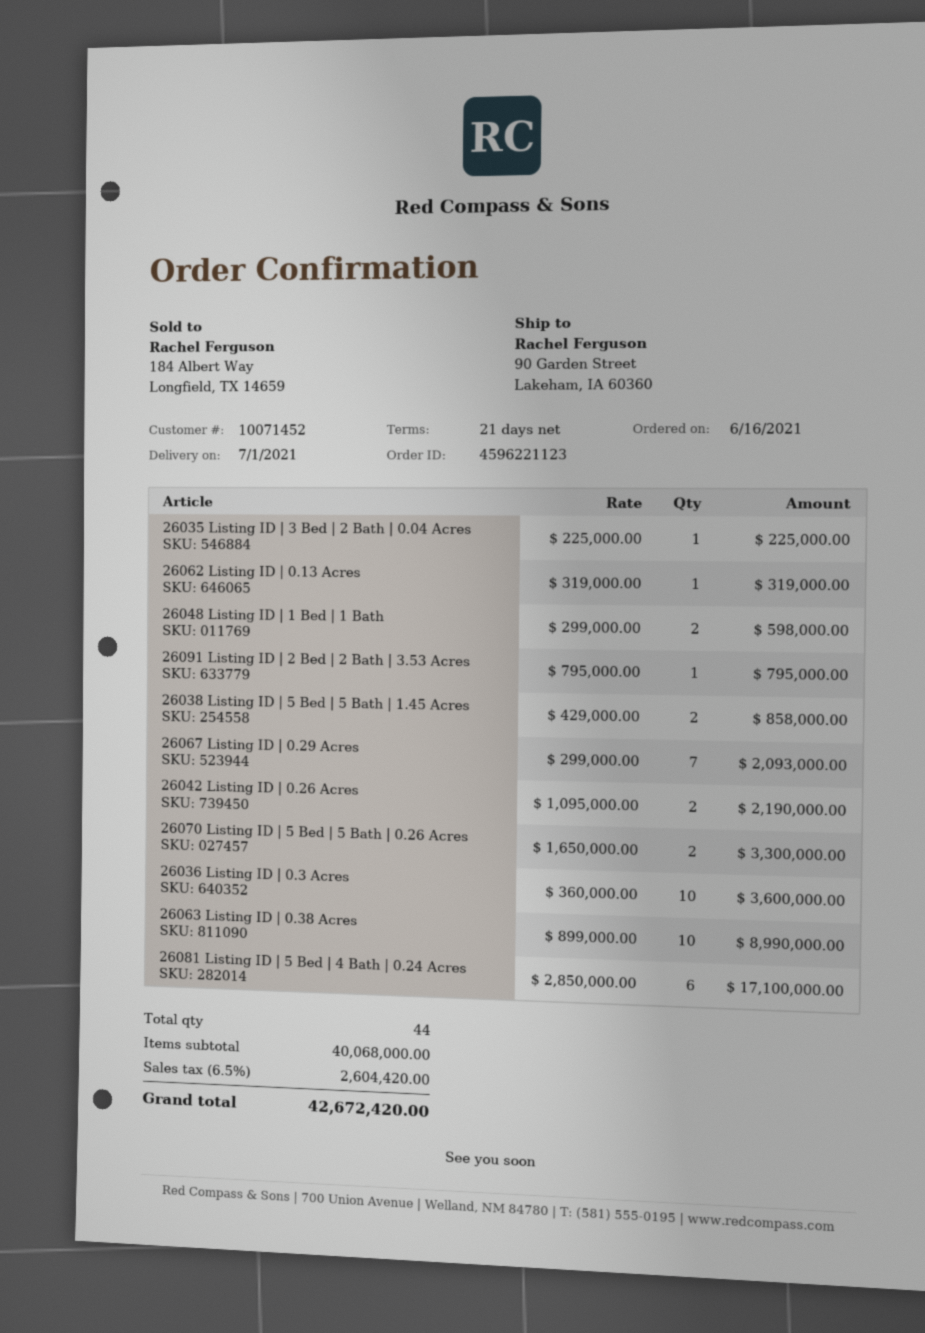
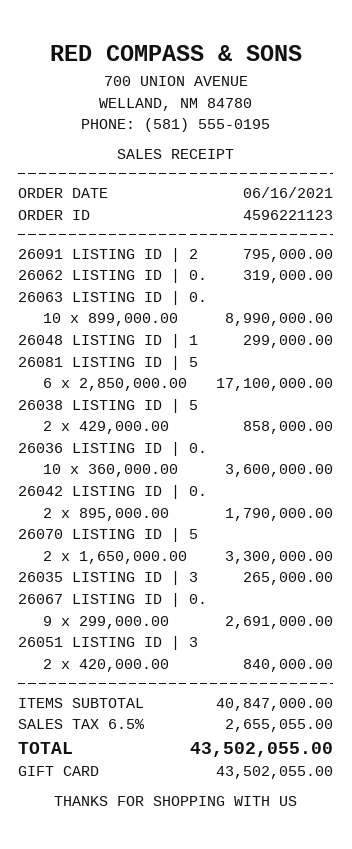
26035 Listing ID | 3 Bed | 2 Bath | 0.04 Acres: 1 x 225000.00 = 225000.00 -> 1 x 265000.00 = 265000.00
26048 Listing ID | 1 Bed | 1 Bath: 2 x 299000.00 = 598000.00 -> 1 x 299000.00 = 299000.00
26067 Listing ID | 0.29 Acres: 7 x 299000.00 = 2093000.00 -> 9 x 299000.00 = 2691000.00
26042 Listing ID | 0.26 Acres: 2 x 1095000.00 = 2190000.00 -> 2 x 895000.00 = 1790000.00
26051 LISTING ID | 3: none -> 2 x 420000.00 = 840000.00
subtotal: 40068000.00 -> 40847000.00
tax: 6.5% = 2604420.00 -> 6.5% = 2655055.00
total: 42672420.00 -> 43502055.00

